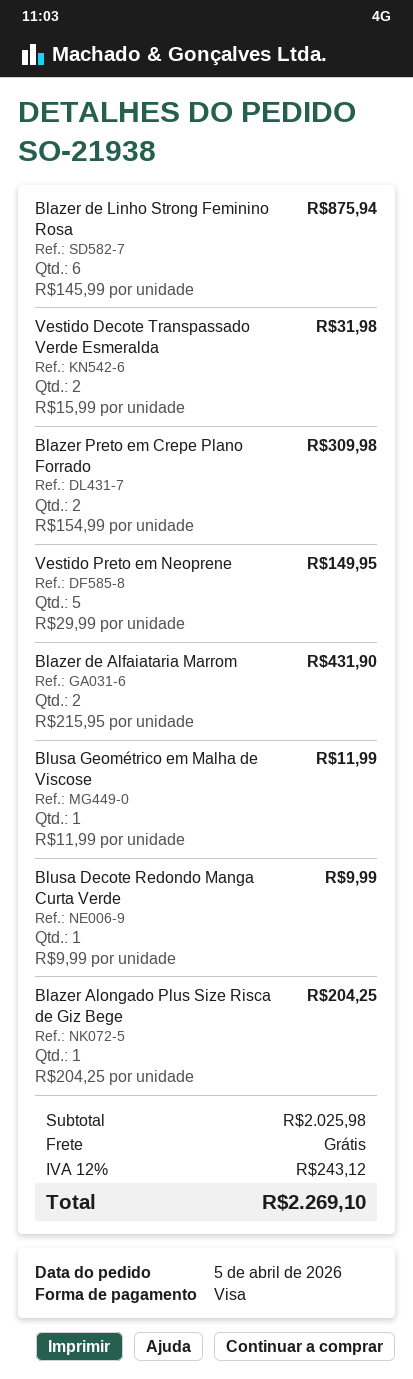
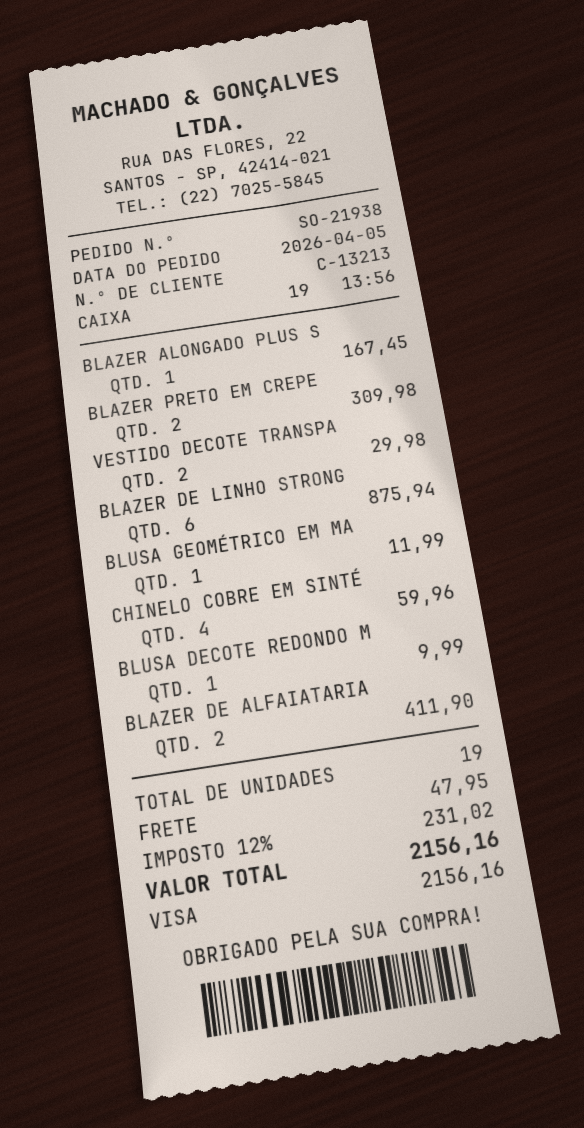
Vestido Decote Transpassado Verde Esmeralda: 2 for 31.98 -> 2 for 29.98
Vestido Preto em Neoprene: 5 for 149.95 -> none
Blazer de Alfaiataria Marrom: 2 for 431.90 -> 2 for 411.90
Blazer Alongado Plus Size Risca de Giz Bege: 1 for 204.25 -> 1 for 167.45
CHINELO COBRE EM SINTÉ: none -> 4 for 59.96
shipping: 0.00 -> 47.95
tax: 12% = 243.12 -> 12% = 231.02
total: 2269.10 -> 2156.16

